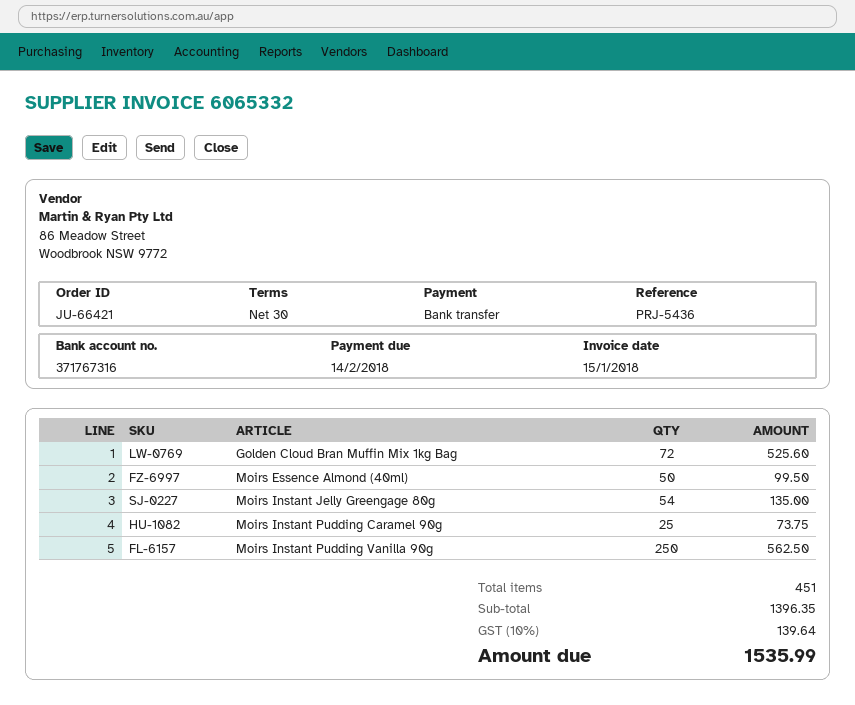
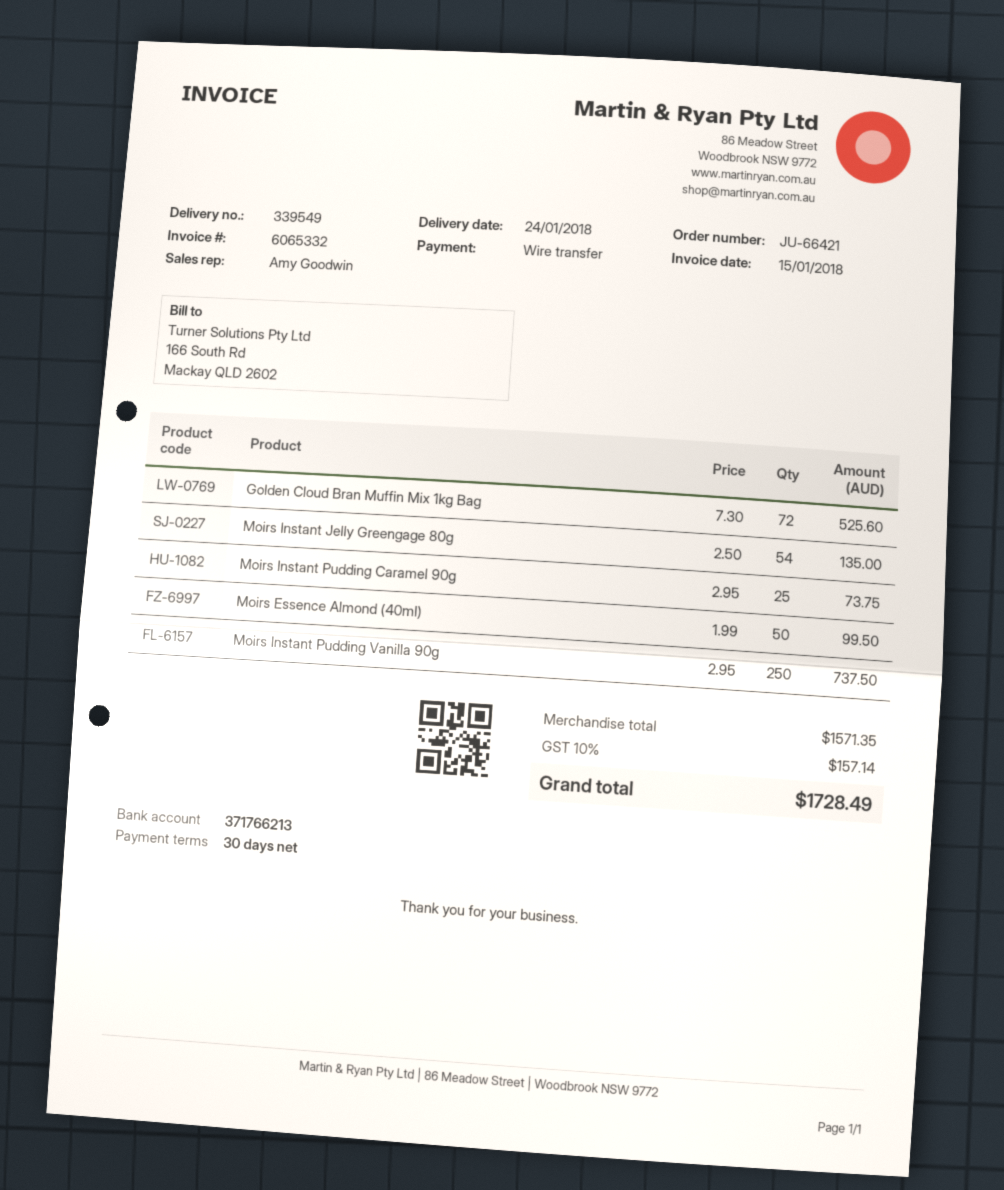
bank account: 371767316 -> 371766213
Moirs Instant Pudding Vanilla 90g: 250 for 562.50 -> 250 for 737.50
subtotal: 1396.35 -> 1571.35
tax: 10% = 139.64 -> 10% = 157.14
total: 1535.99 -> 1728.49

